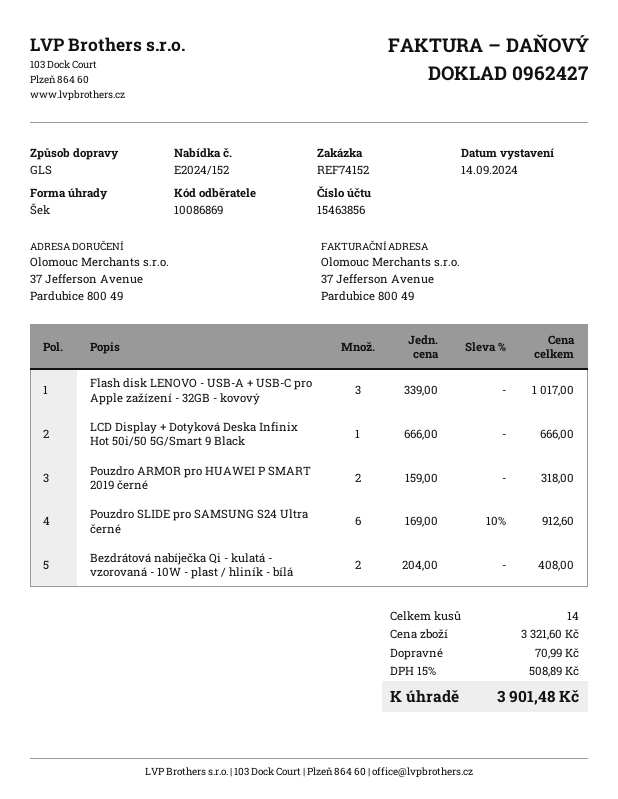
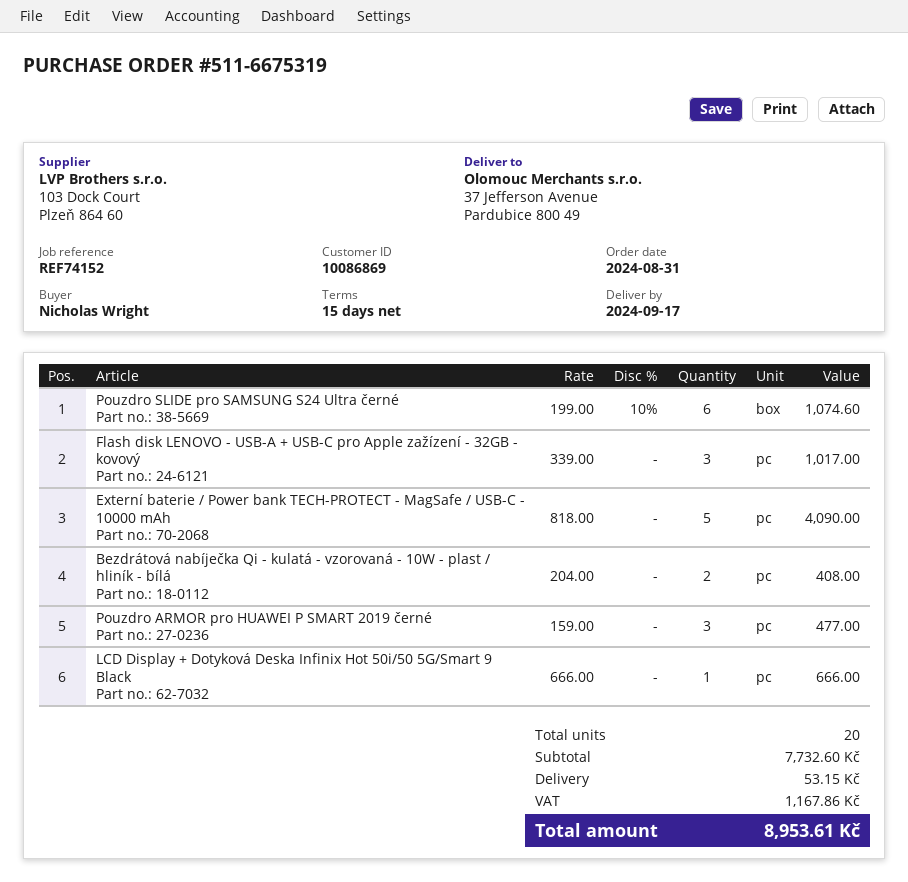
Pouzdro ARMOR pro HUAWEI P SMART 2019 černé: 2 x 159.00 = 318.00 -> 3 x 159.00 = 477.00
Pouzdro SLIDE pro SAMSUNG S24 Ultra černé: 6 x 169.00 - 10% = 912.60 -> 6 x 199.00 - 10% = 1074.60
Externí baterie / Power bank TECH-PROTECT - MagSafe / USB-C - 10000 mAh: none -> 5 x 818.00 = 4090.00
total quantity: 14 -> 20
subtotal: 3321.60 -> 7732.60
shipping: 70.99 -> 53.15
tax: 508.89 -> 1167.86
total: 3901.48 -> 8953.61

